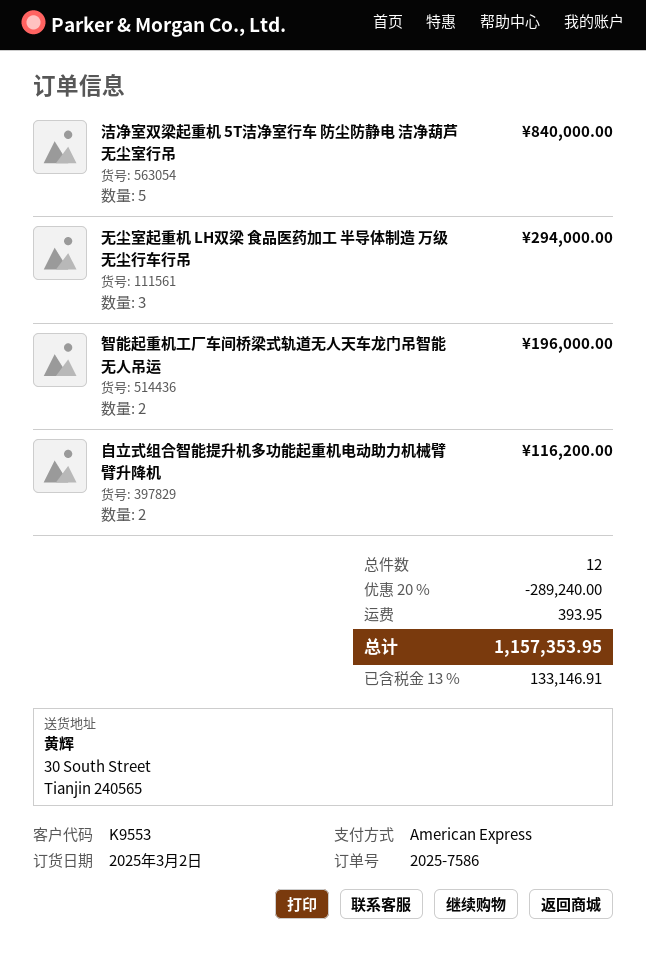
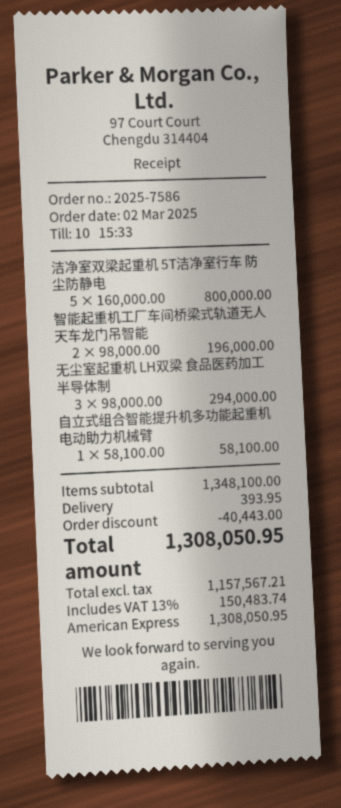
洁净室双梁起重机 5T洁净室行车 防尘防静电 洁净葫芦 无尘室行吊: 5 for 840000.00 -> 5 for 800000.00
自立式组合智能提升机多功能起重机电动助力机械臂臂升降机: 2 for 116200.00 -> 1 for 58100.00
discount: 289240.00 -> 40443.00
tax: 13% = 133146.91 -> 13% = 150483.74
total: 1157353.95 -> 1308050.95

